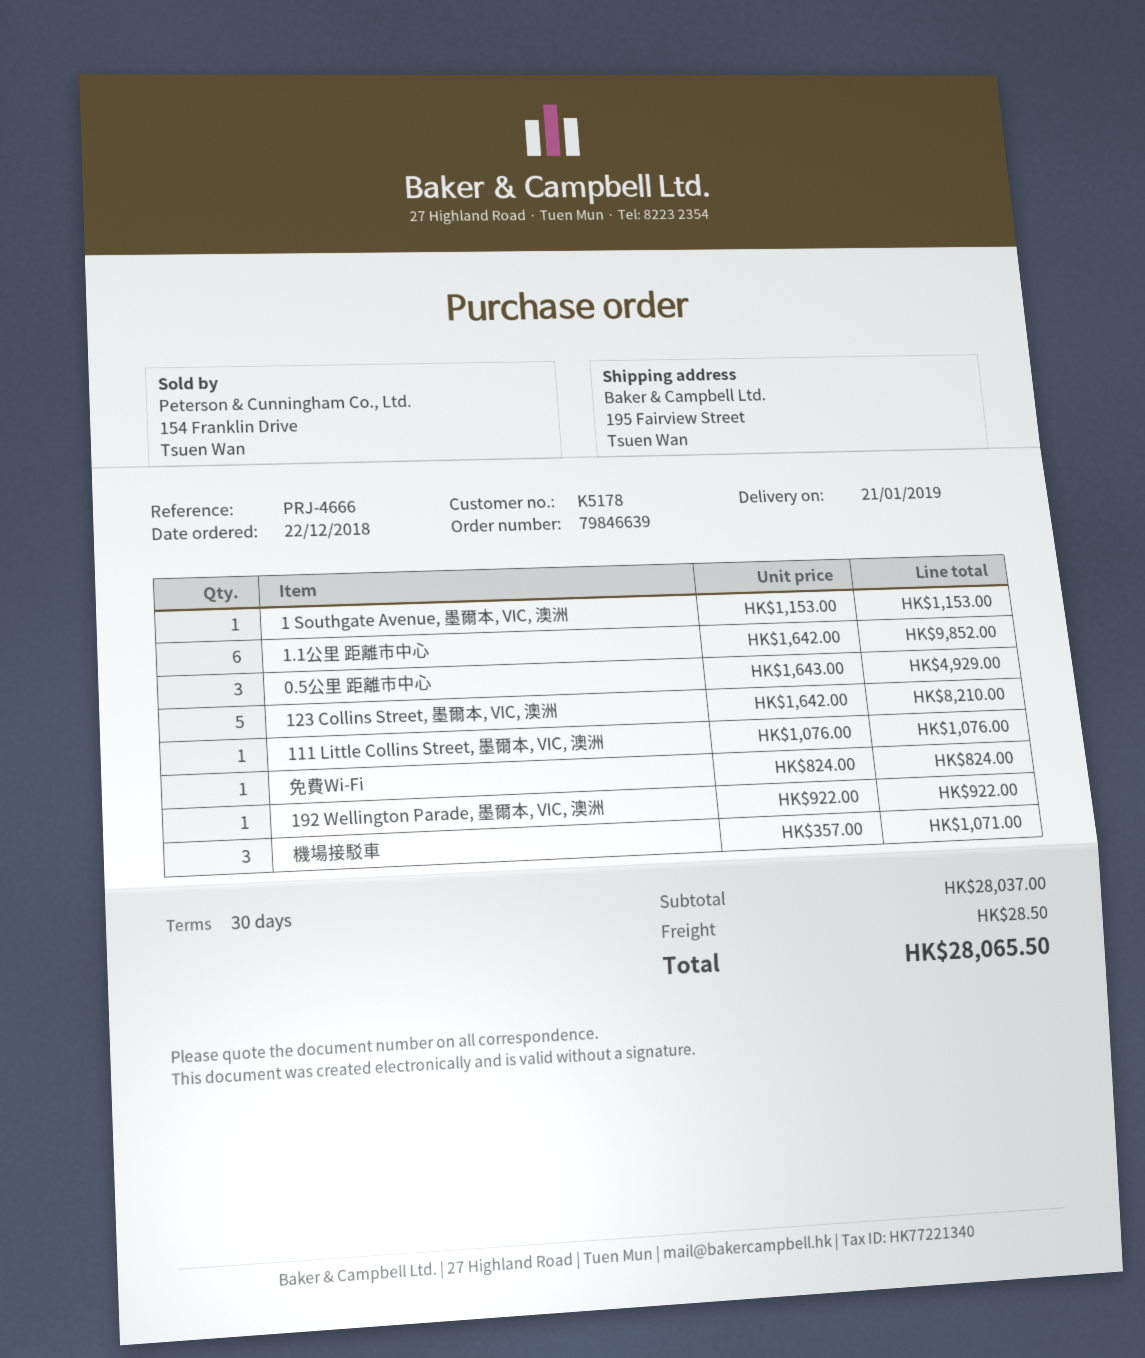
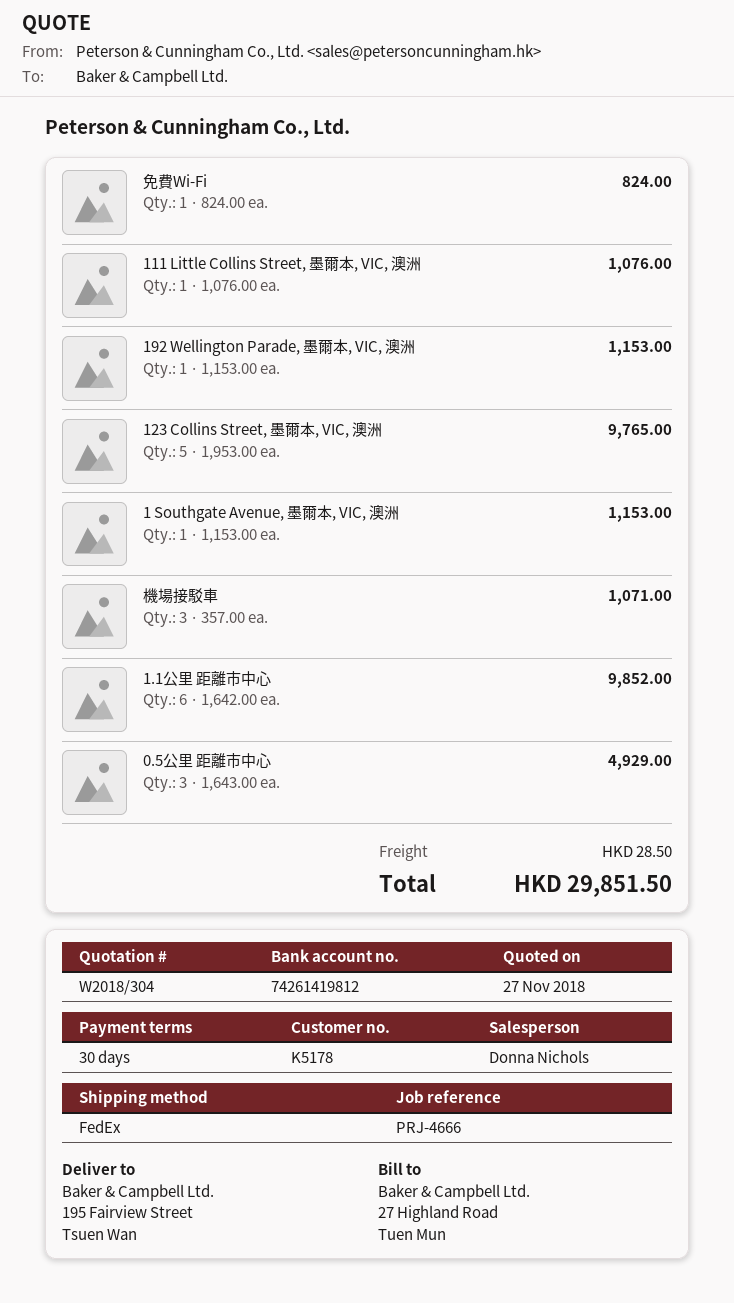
123 Collins Street, 墨爾本, VIC, 澳洲: 5 x 1642.00 = 8210.00 -> 5 x 1953.00 = 9765.00
192 Wellington Parade, 墨爾本, VIC, 澳洲: 1 x 922.00 = 922.00 -> 1 x 1153.00 = 1153.00
total: 28065.50 -> 29851.50

